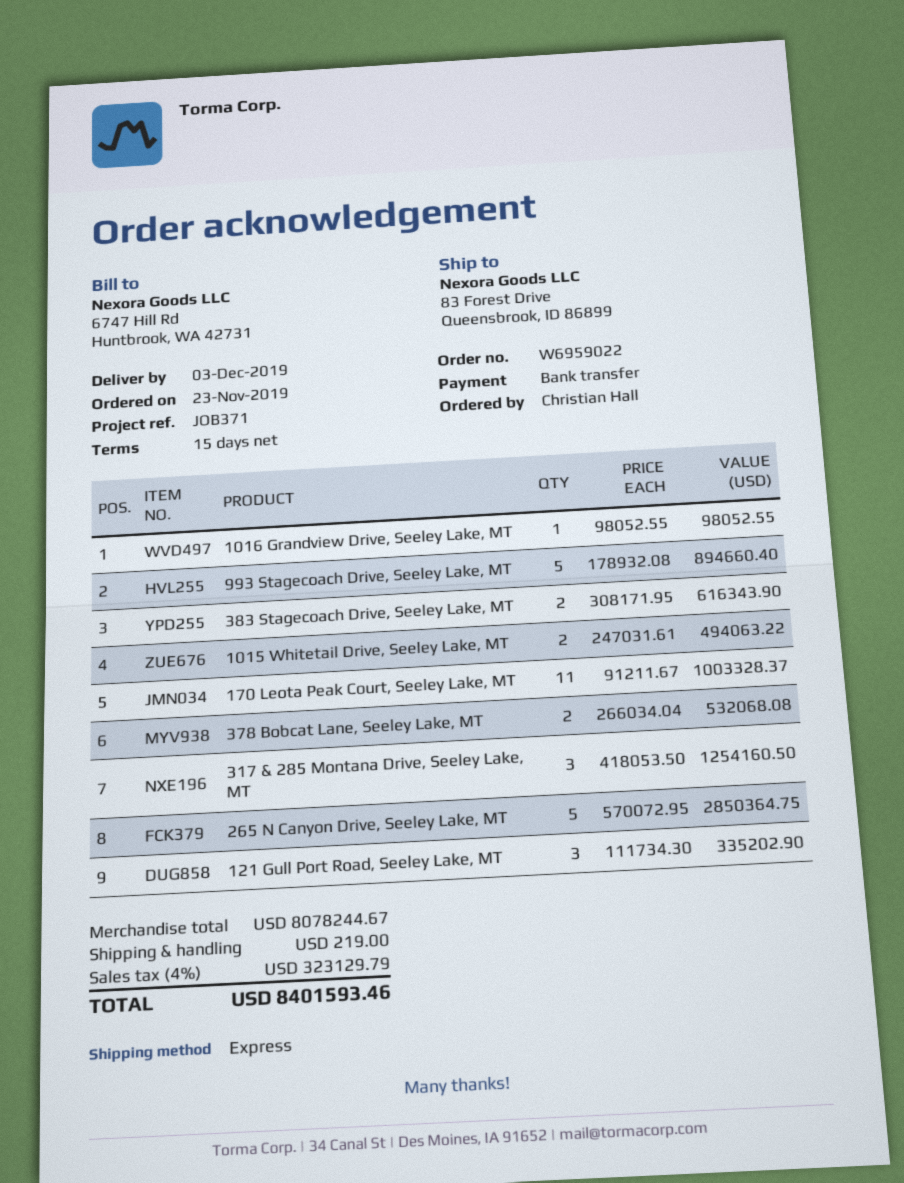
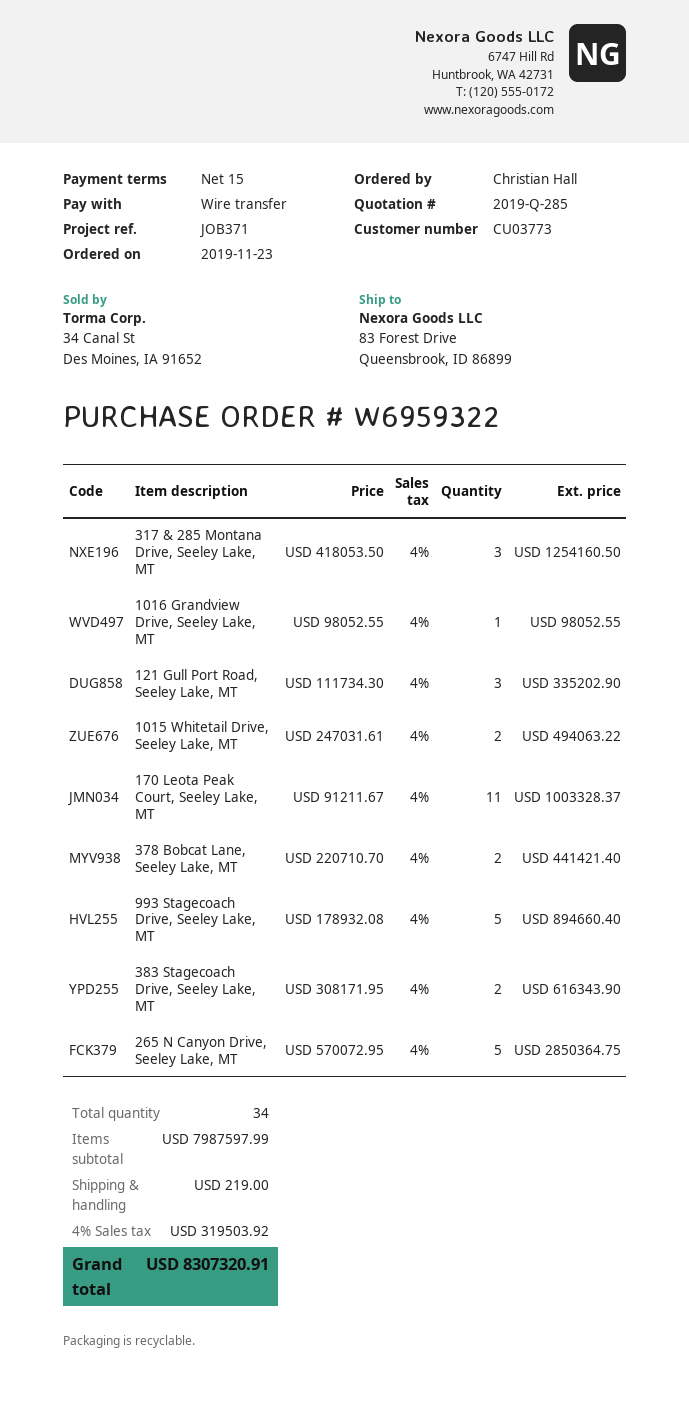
order number: W6959022 -> W6959322
378 Bobcat Lane, Seeley Lake, MT: 2 x 266034.04 = 532068.08 -> 2 x 220710.70 = 441421.40
subtotal: 8078244.67 -> 7987597.99
tax: 4% = 323129.79 -> 4% = 319503.92
total: 8401593.46 -> 8307320.91

